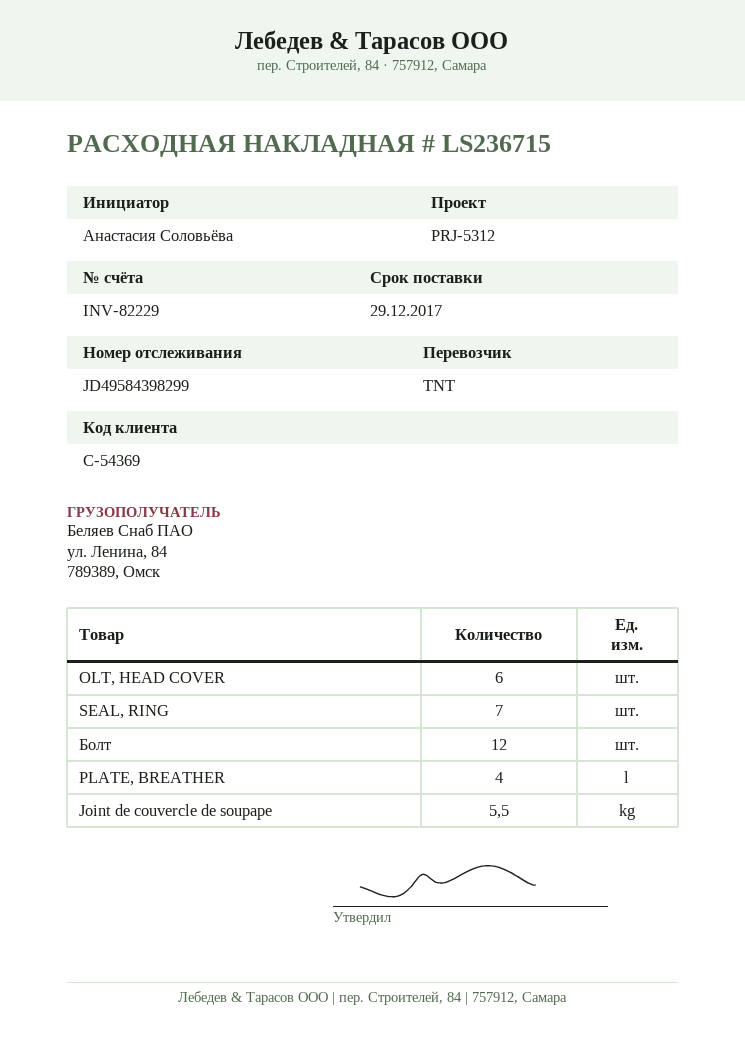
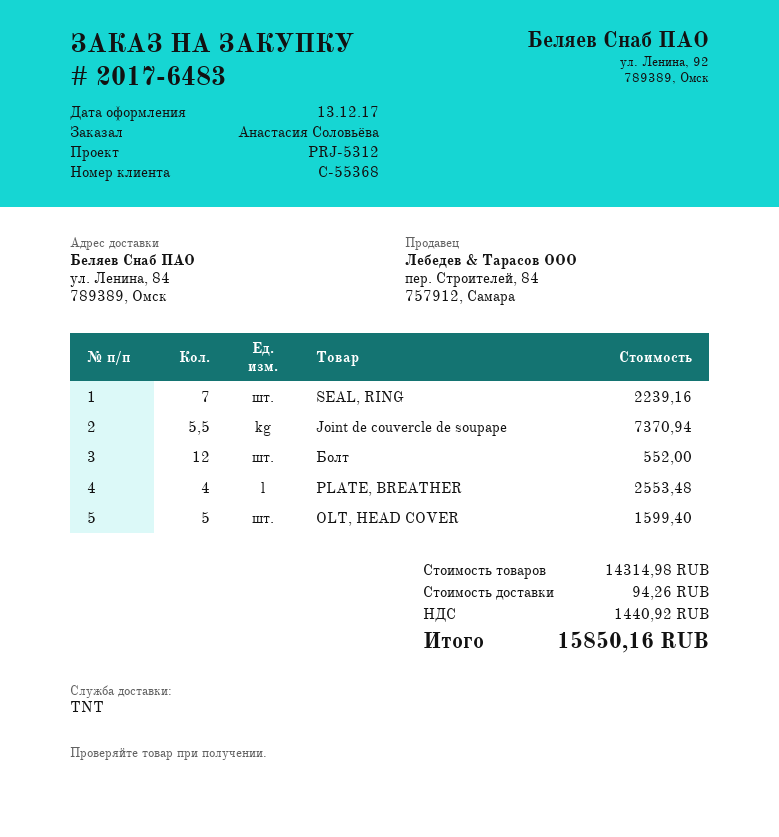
customer number: C-54369 -> C-55368
OLT, HEAD COVER: 6 -> 5

